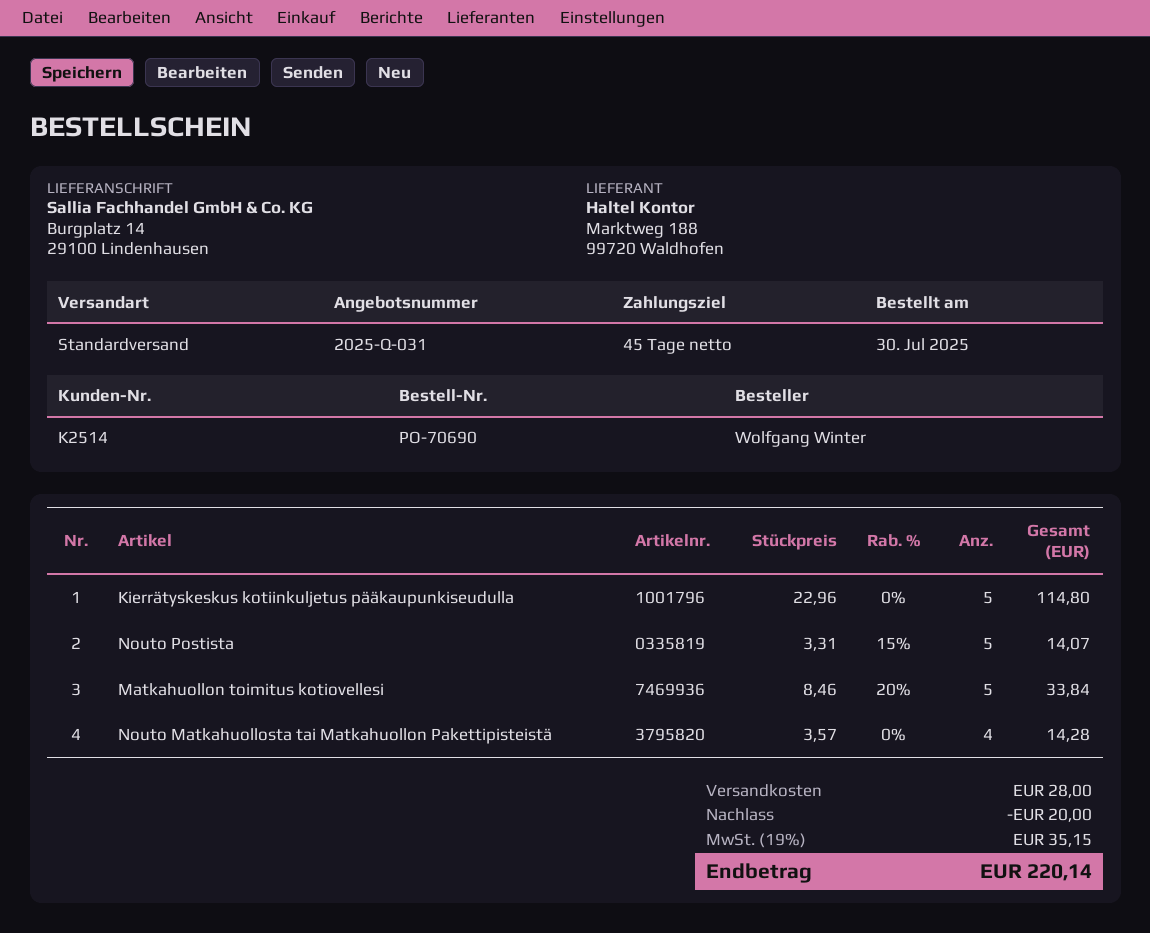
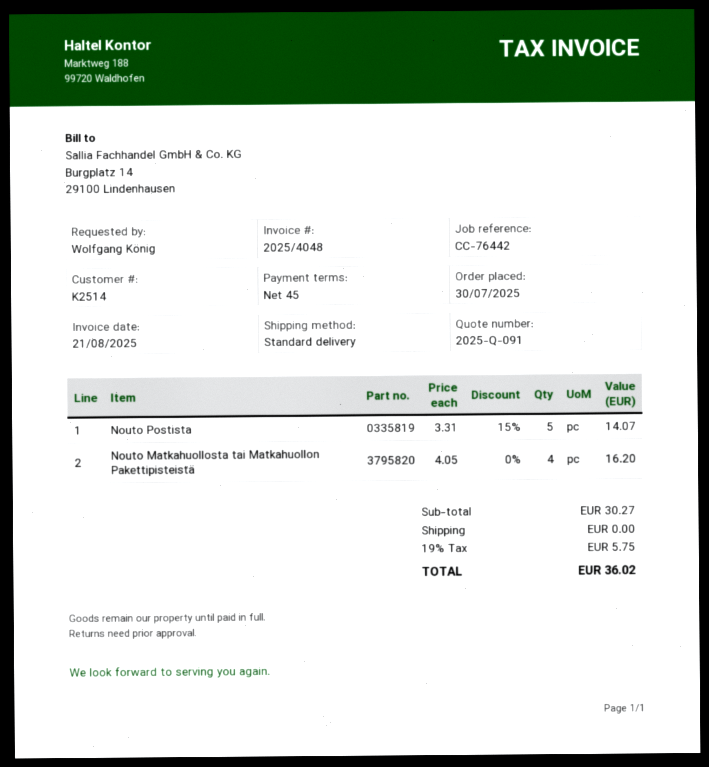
quote number: 2025-Q-031 -> 2025-Q-091
ordered by: Wolfgang Winter -> Wolfgang König
Kierrätyskeskus kotiinkuljetus pääkaupunkiseudulla: 5 x 22.96 = 114.80 -> none
Matkahuollon toimitus kotiovellesi: 5 x 8.46 - 20% = 33.84 -> none
Nouto Matkahuollosta tai Matkahuollon Pakettipisteistä: 4 x 3.57 = 14.28 -> 4 x 4.05 = 16.20
discount: 20.00 -> none
shipping: 28.00 -> 0.00
tax: 19% = 35.15 -> 19% = 5.75
total: 220.14 -> 36.02

